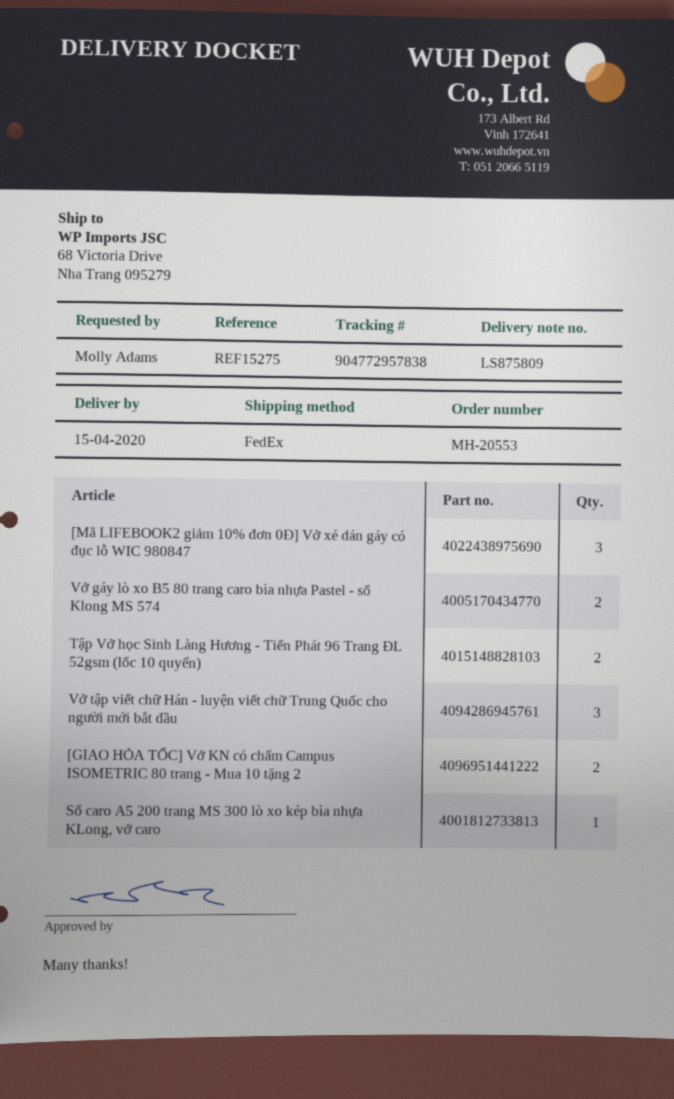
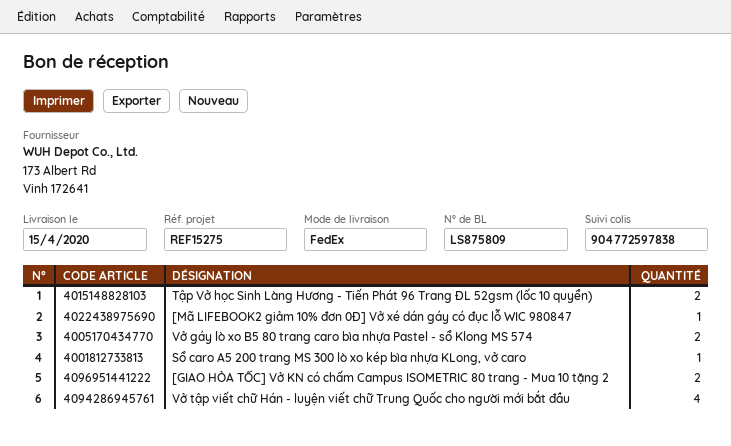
tracking number: 904772957838 -> 904772597838
[Mã LIFEBOOK2 giảm 10% đơn 0Đ] Vở xé dán gáy có đục lỗ WIC 980847: 3 -> 1
Vở tập viết chữ Hán - luyện viết chữ Trung Quốc cho người mới bắt đầu: 3 -> 4

